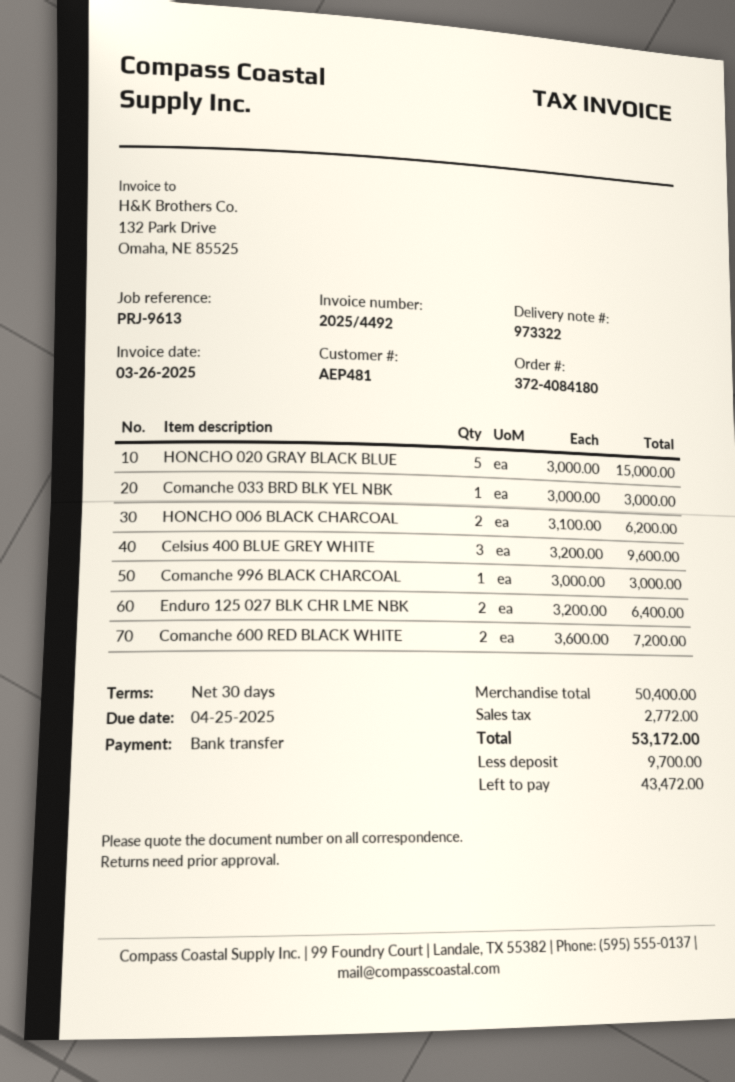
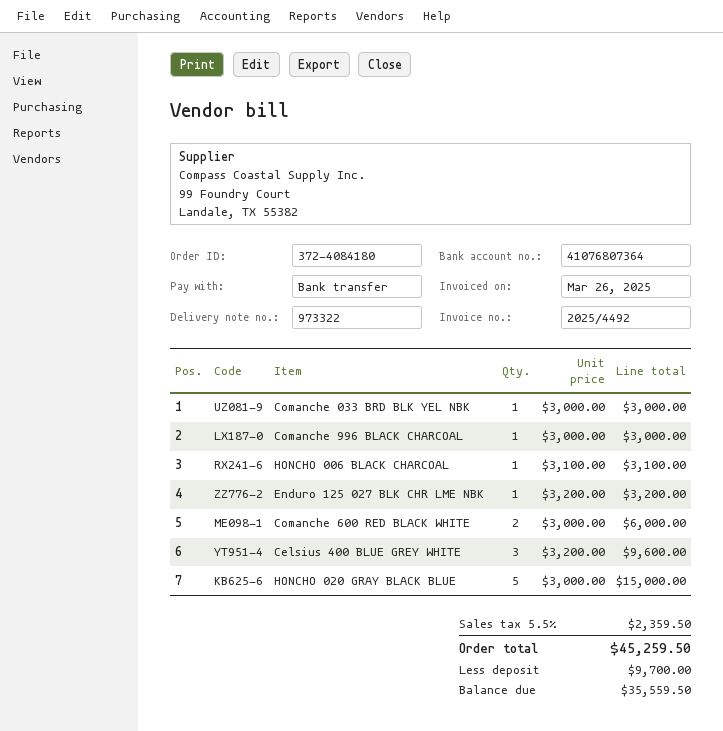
HONCHO 006 BLACK CHARCOAL: 2 x 3100.00 = 6200.00 -> 1 x 3100.00 = 3100.00
Enduro 125 027 BLK CHR LME NBK: 2 x 3200.00 = 6400.00 -> 1 x 3200.00 = 3200.00
Comanche 600 RED BLACK WHITE: 2 x 3600.00 = 7200.00 -> 2 x 3000.00 = 6000.00
tax: 2772.00 -> 2359.50
total: 53172.00 -> 45259.50
balance: 43472.00 -> 35559.50

